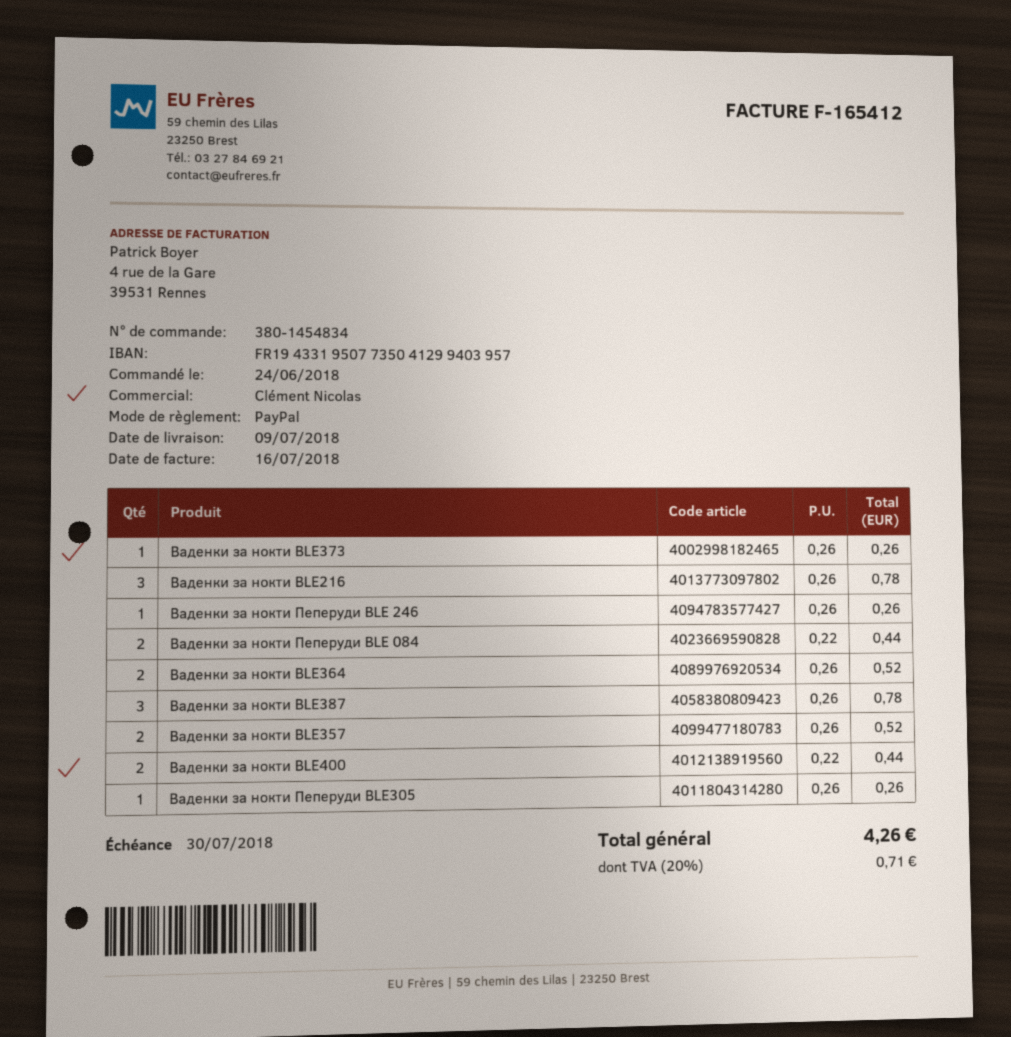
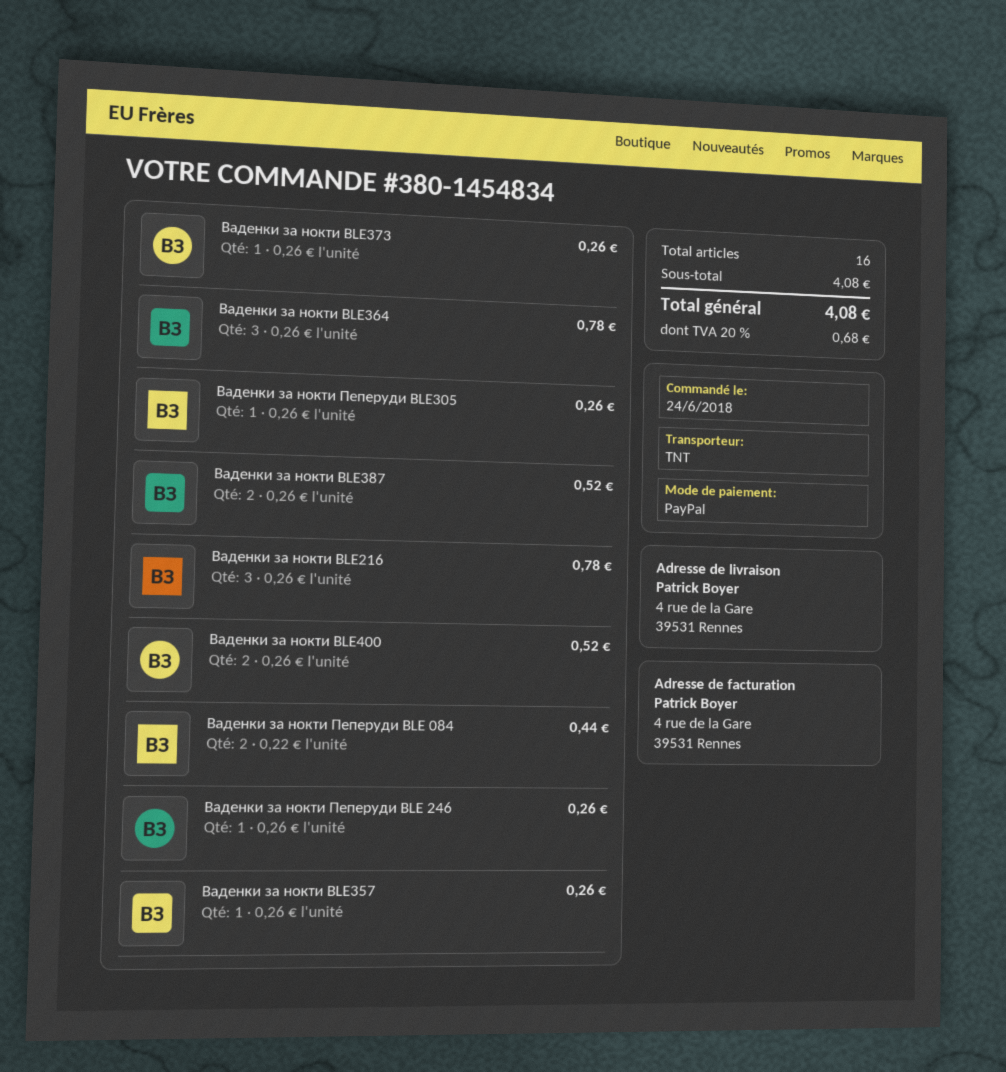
Ваденки за нокти BLE364: 2 x 0.26 = 0.52 -> 3 x 0.26 = 0.78
Ваденки за нокти BLE387: 3 x 0.26 = 0.78 -> 2 x 0.26 = 0.52
Ваденки за нокти BLE357: 2 x 0.26 = 0.52 -> 1 x 0.26 = 0.26
Ваденки за нокти BLE400: 2 x 0.22 = 0.44 -> 2 x 0.26 = 0.52
tax: 20% = 0.71 -> 20% = 0.68
total: 4.26 -> 4.08

